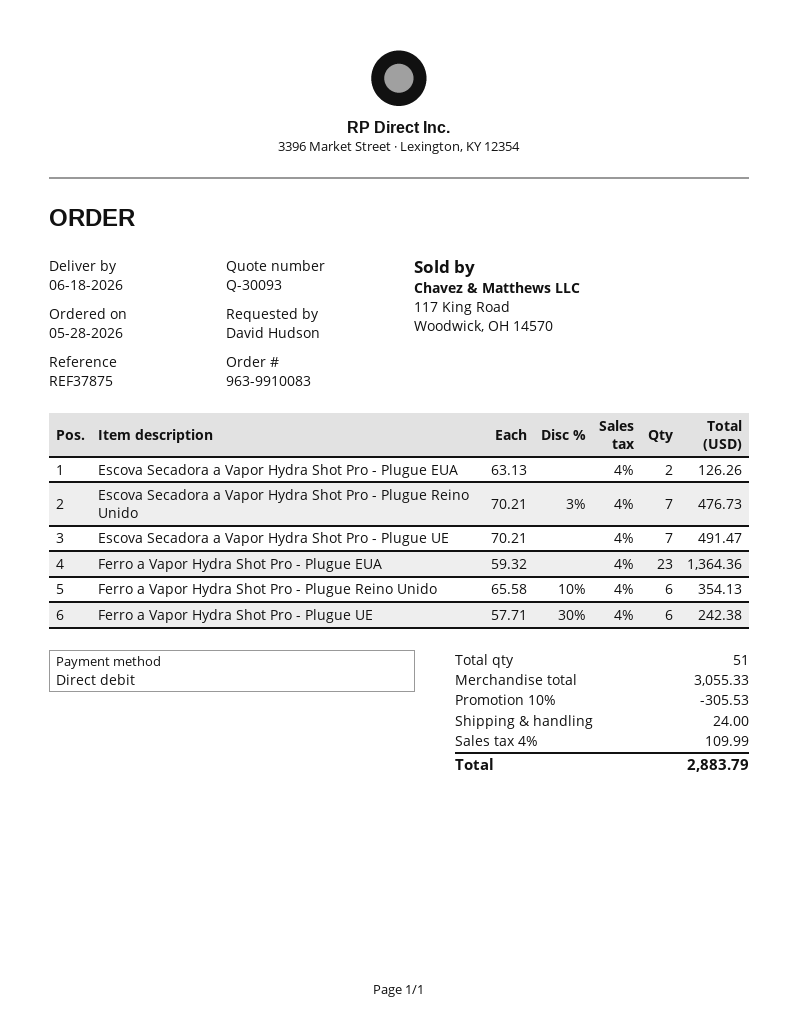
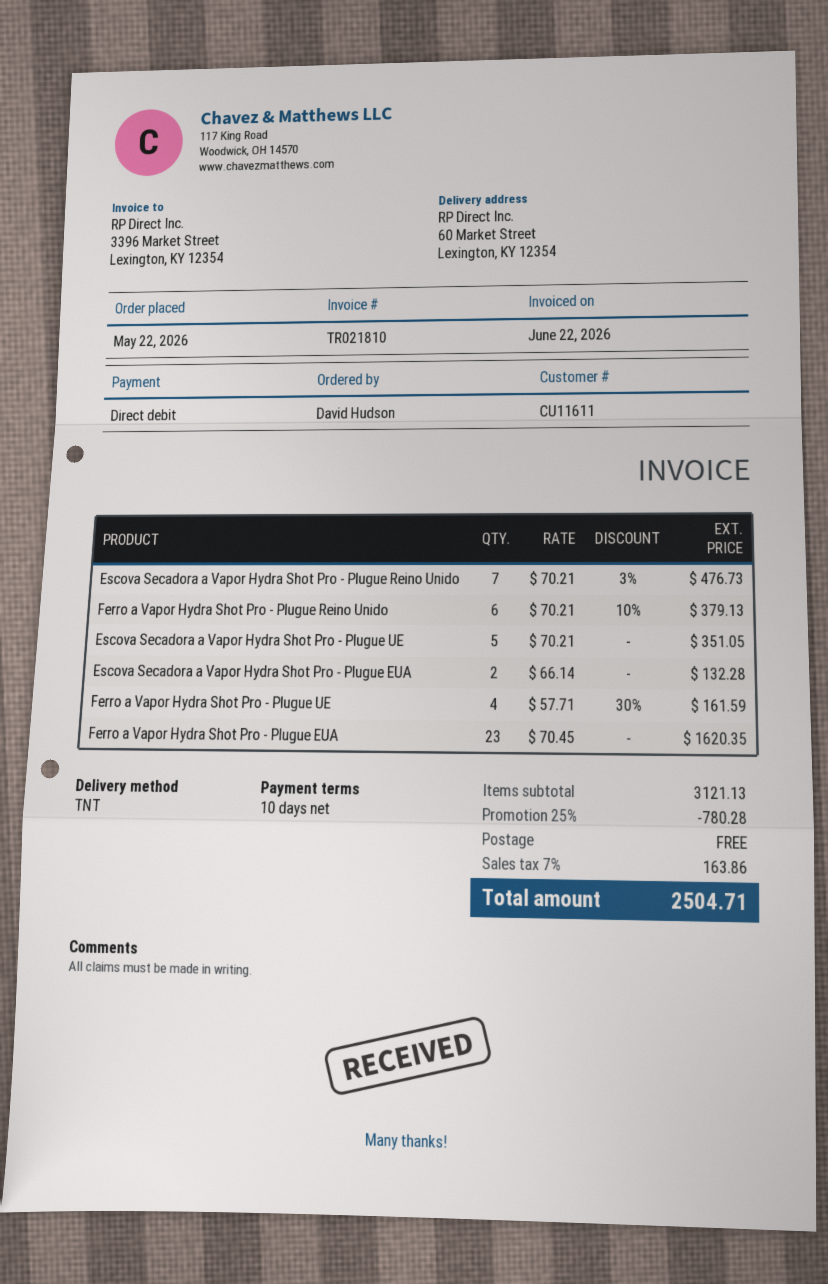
order date: 2026-05-28 -> 2026-05-22
Escova Secadora a Vapor Hydra Shot Pro - Plugue EUA: 2 x 63.13 = 126.26 -> 2 x 66.14 = 132.28
Escova Secadora a Vapor Hydra Shot Pro - Plugue UE: 7 x 70.21 = 491.47 -> 5 x 70.21 = 351.05
Ferro a Vapor Hydra Shot Pro - Plugue EUA: 23 x 59.32 = 1364.36 -> 23 x 70.45 = 1620.35
Ferro a Vapor Hydra Shot Pro - Plugue Reino Unido: 6 x 65.58 - 10% = 354.13 -> 6 x 70.21 - 10% = 379.13
Ferro a Vapor Hydra Shot Pro - Plugue UE: 6 x 57.71 - 30% = 242.38 -> 4 x 57.71 - 30% = 161.59
subtotal: 3055.33 -> 3121.13
discount: 10% = 305.53 -> 25% = 780.28
shipping: 24.00 -> 0.00
tax: 4% = 109.99 -> 7% = 163.86
total: 2883.79 -> 2504.71

